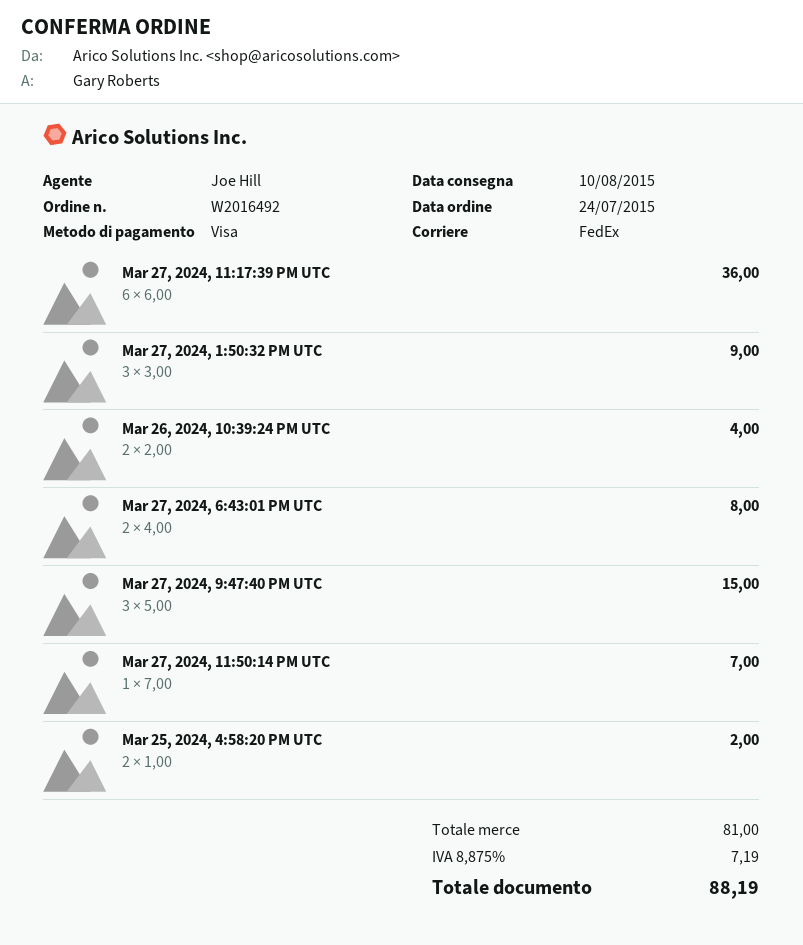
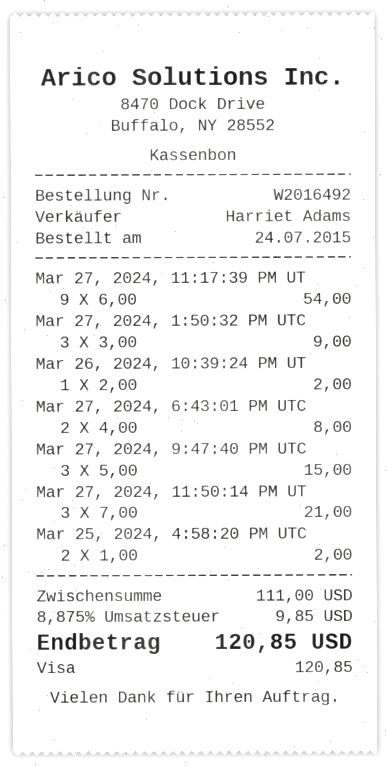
sales rep: Joe Hill -> Harriet Adams
Mar 27, 2024, 11:17:39 PM UTC: 6 x 6.00 = 36.00 -> 9 x 6.00 = 54.00
Mar 26, 2024, 10:39:24 PM UTC: 2 x 2.00 = 4.00 -> 1 x 2.00 = 2.00
Mar 27, 2024, 11:50:14 PM UTC: 1 x 7.00 = 7.00 -> 3 x 7.00 = 21.00
subtotal: 81.00 -> 111.00
tax: 8.875% = 7.19 -> 8.875% = 9.85
total: 88.19 -> 120.85

